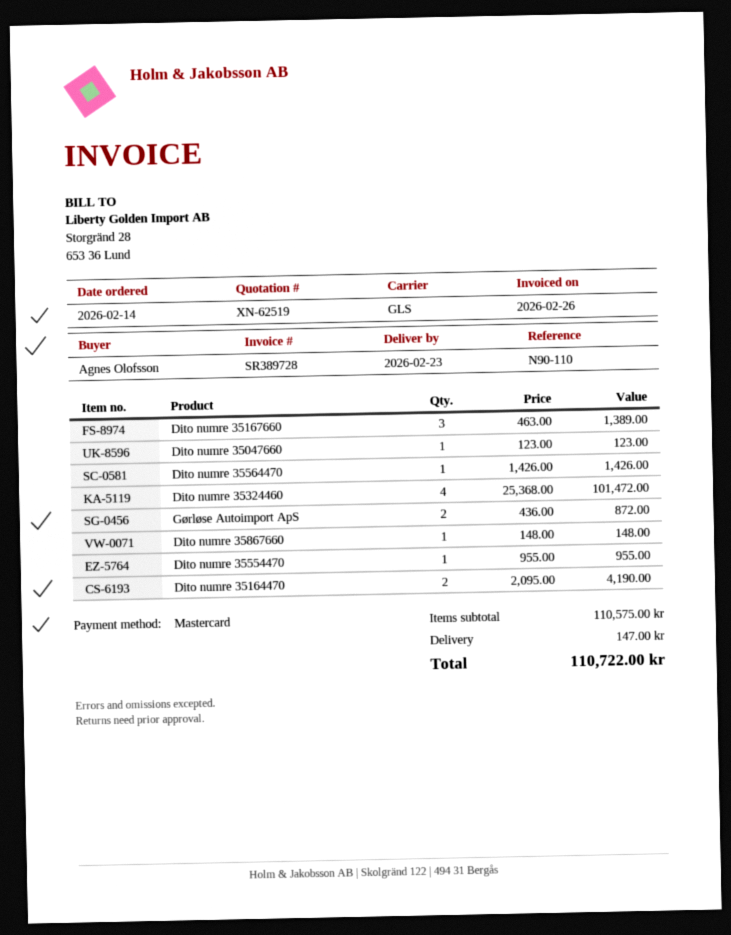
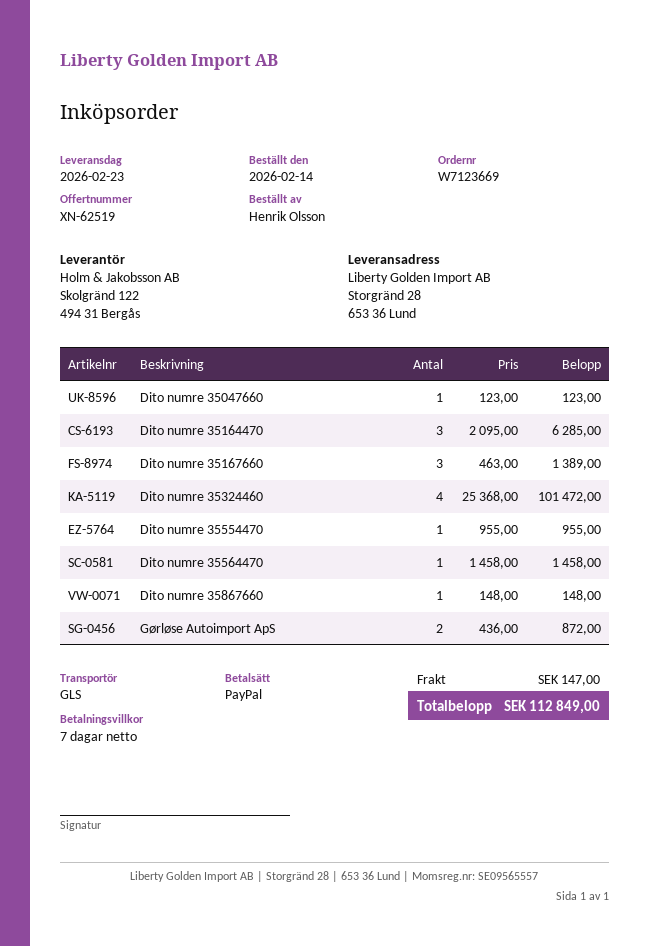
ordered by: Agnes Olofsson -> Henrik Olsson
payment method: Mastercard -> PayPal
Dito numre 35564470: 1 x 1426.00 = 1426.00 -> 1 x 1458.00 = 1458.00
Dito numre 35164470: 2 x 2095.00 = 4190.00 -> 3 x 2095.00 = 6285.00
total: 110722.00 -> 112849.00

